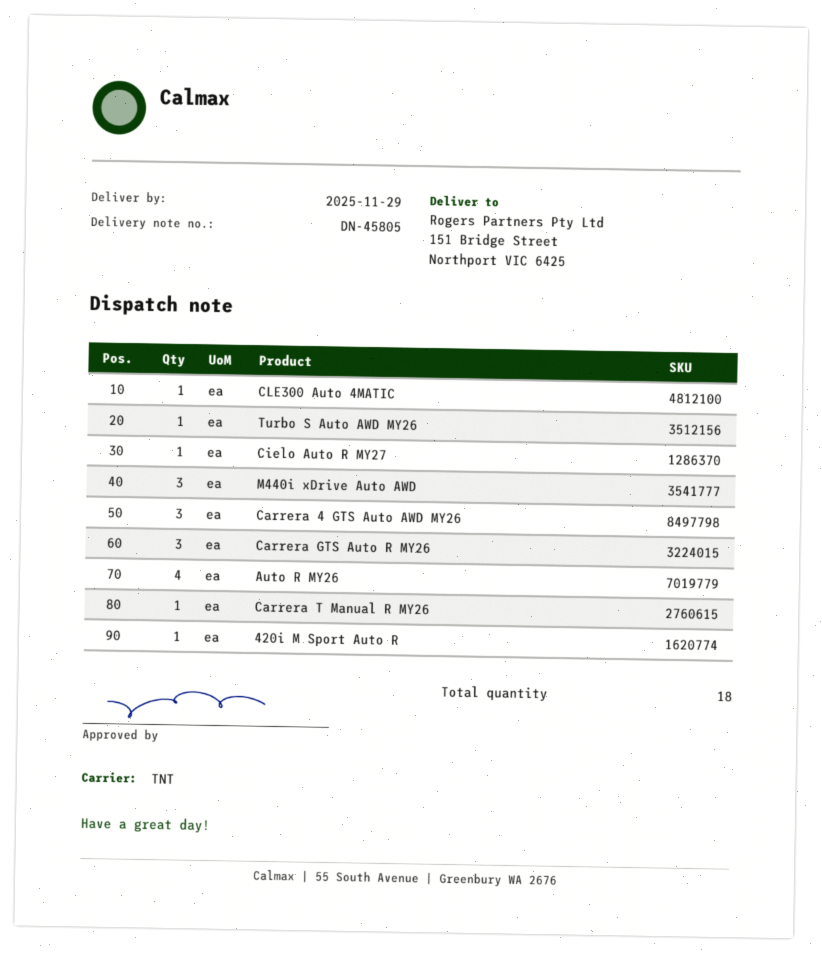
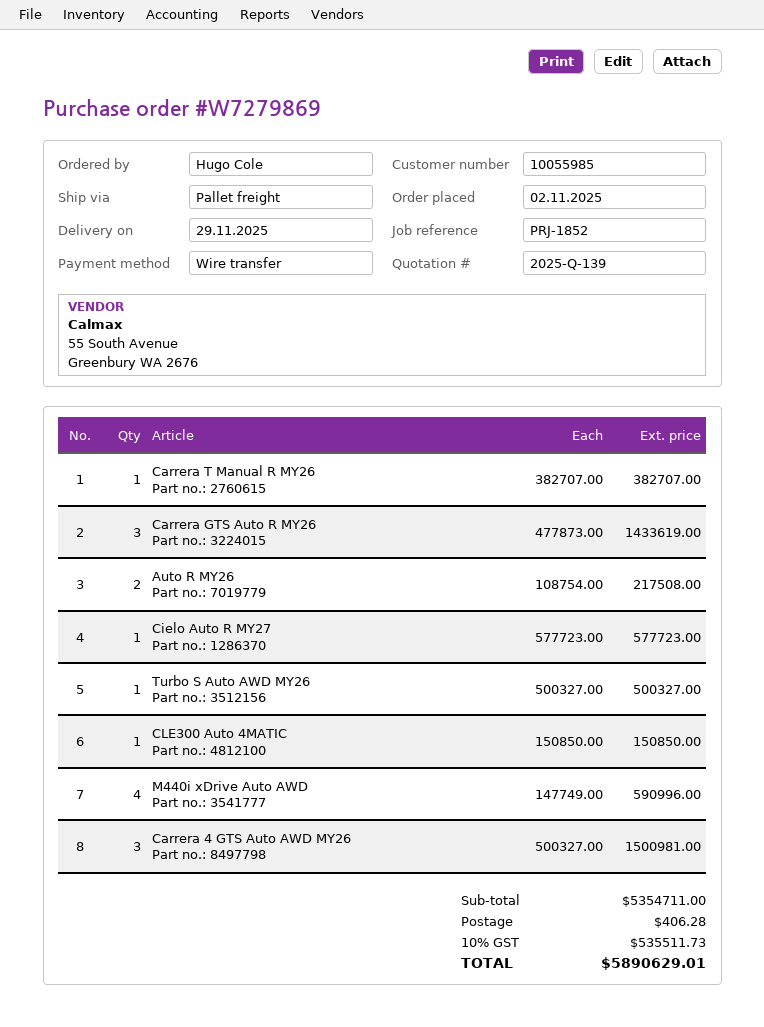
shipping method: TNT -> pallet freight
M440i xDrive Auto AWD: 3 -> 4
Auto R MY26: 4 -> 2
420i M Sport Auto R: 1 -> none

